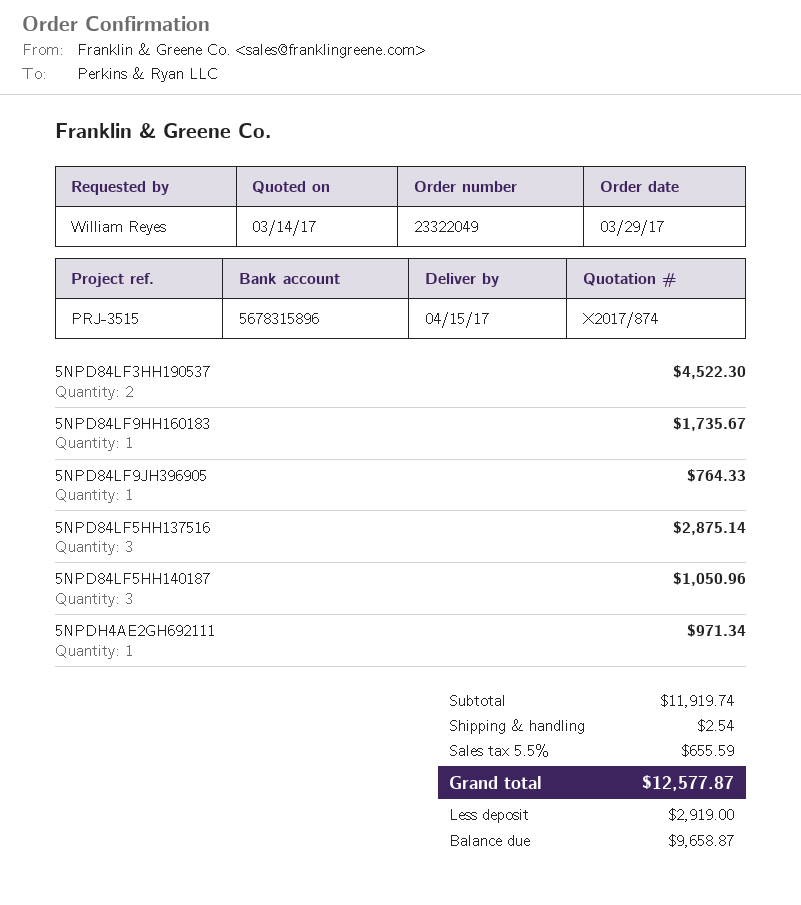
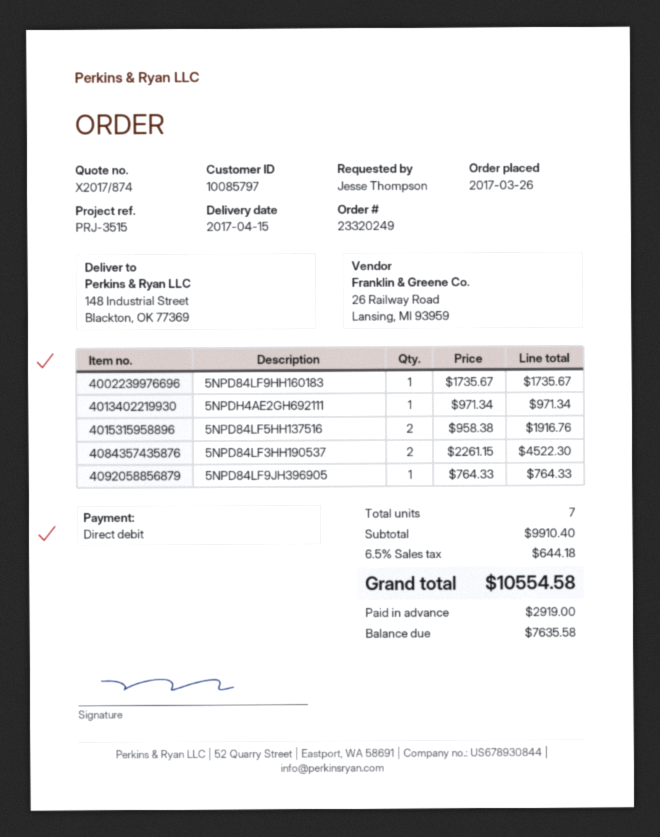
order number: 23322049 -> 23320249
order date: 2017-03-29 -> 2017-03-26
ordered by: William Reyes -> Jesse Thompson
5NPD84LF5HH137516: 3 for 2875.14 -> 2 for 1916.76
5NPD84LF5HH140187: 3 for 1050.96 -> none
subtotal: 11919.74 -> 9910.40
shipping: 2.54 -> none
tax: 5.5% = 655.59 -> 6.5% = 644.18
total: 12577.87 -> 10554.58
balance: 9658.87 -> 7635.58

